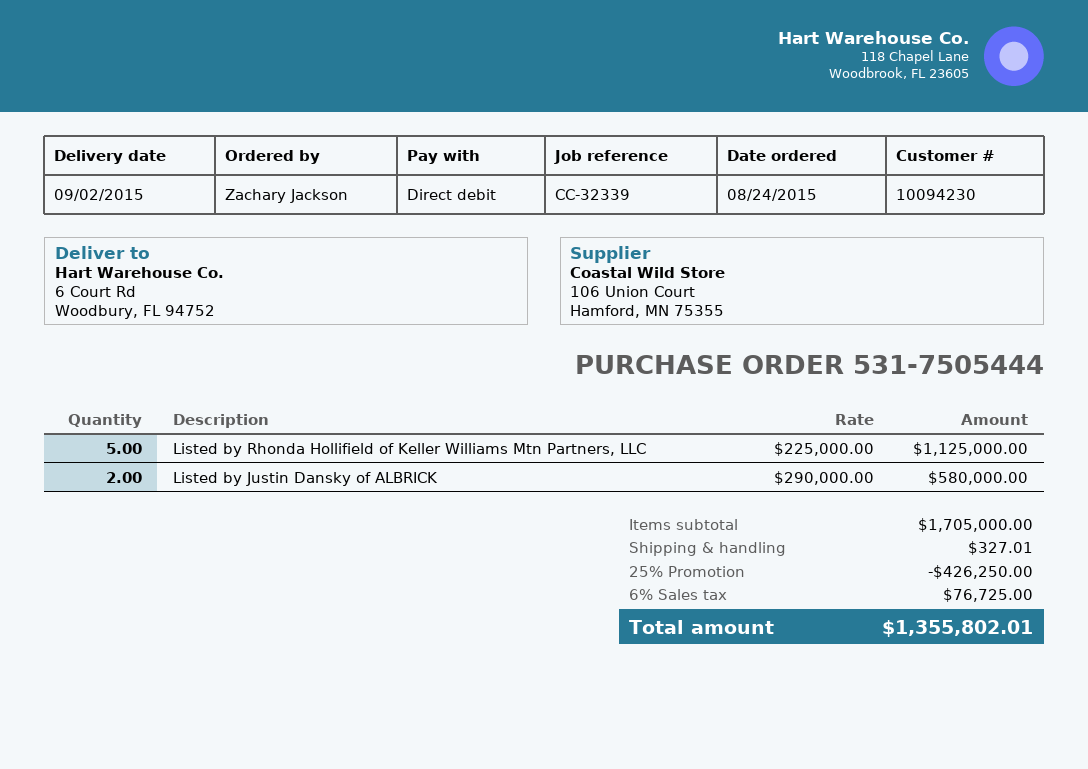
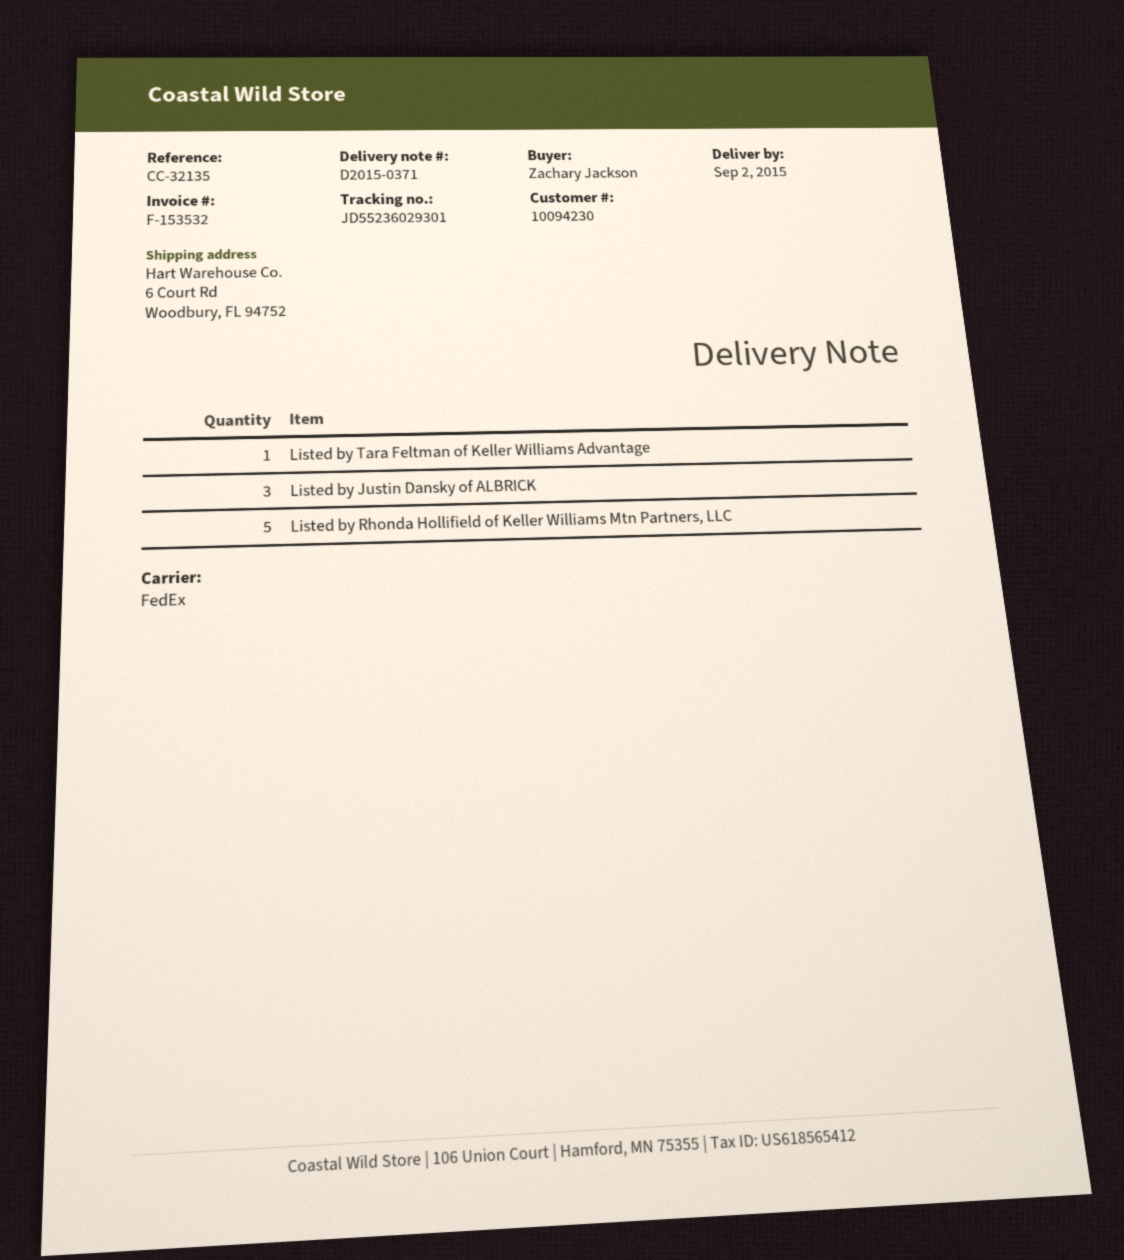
reference: CC-32339 -> CC-32135
Listed by Justin Dansky of ALBRICK: 2 -> 3
Listed by Tara Feltman of Keller Williams Advantage: none -> 1

